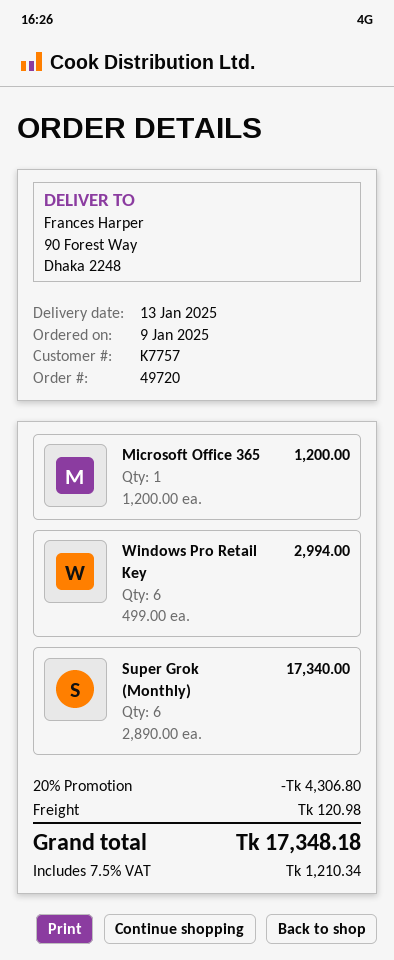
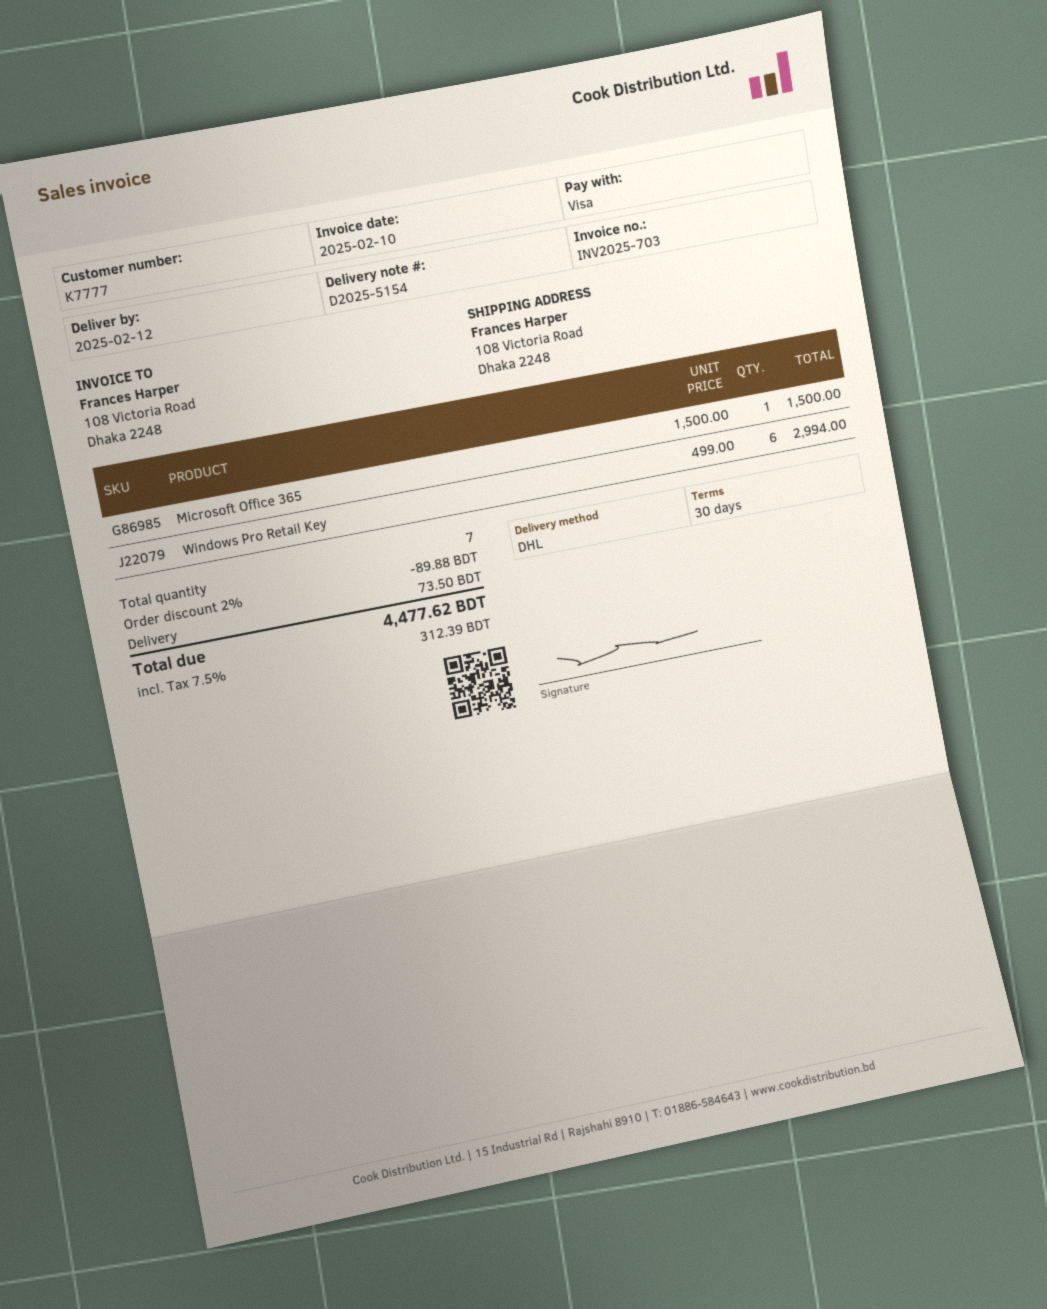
delivery date: 2025-01-13 -> 2025-02-12
customer number: K7757 -> K7777
ship to: 90 Forest Way, Dhaka 2248 -> 108 Victoria Road, Dhaka 2248
Microsoft Office 365: 1 x 1200.00 = 1200.00 -> 1 x 1500.00 = 1500.00
Super Grok (Monthly): 6 x 2890.00 = 17340.00 -> none
discount: 20% = 4306.80 -> 2% = 89.88
shipping: 120.98 -> 73.50
tax: 7.5% = 1210.34 -> 7.5% = 312.39
total: 17348.18 -> 4477.62

